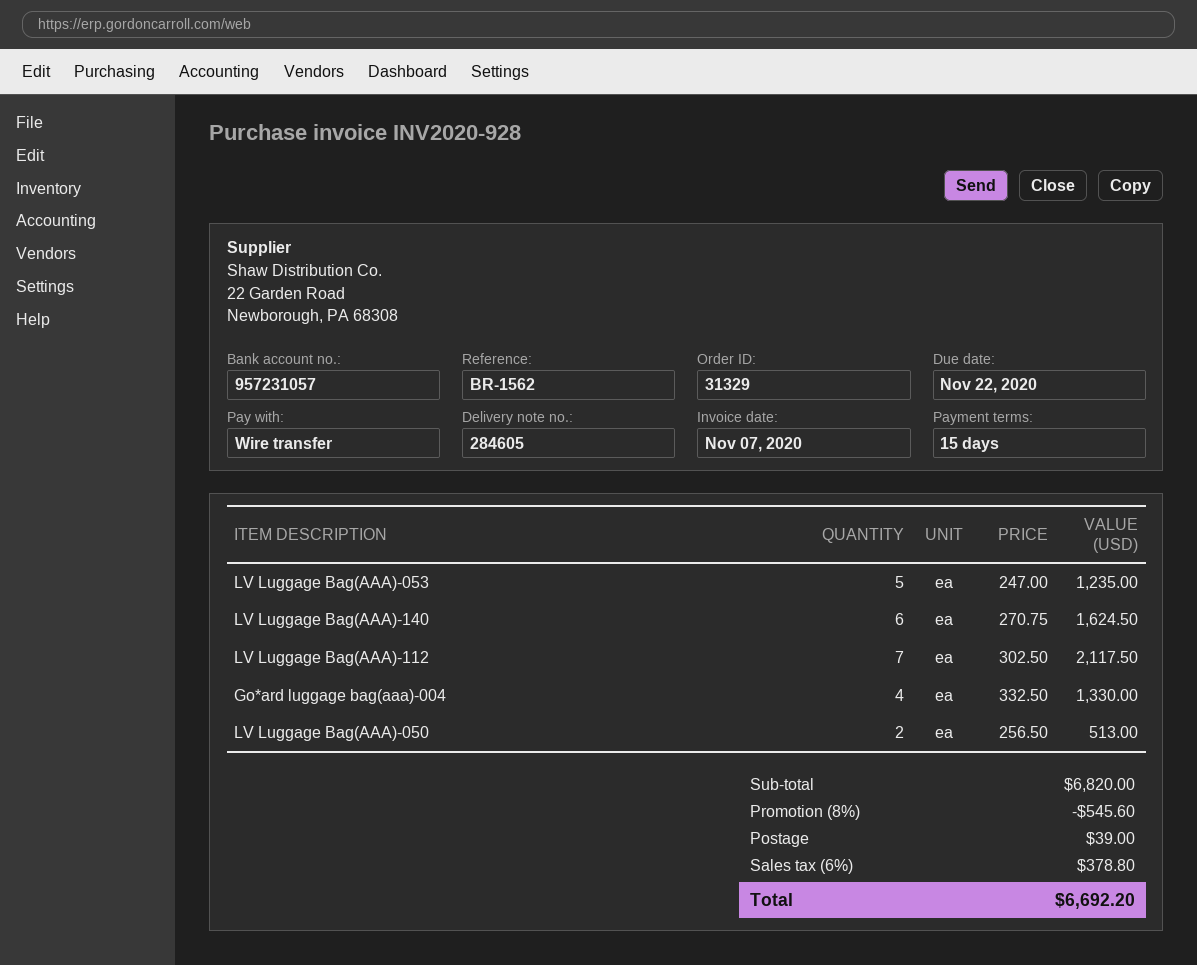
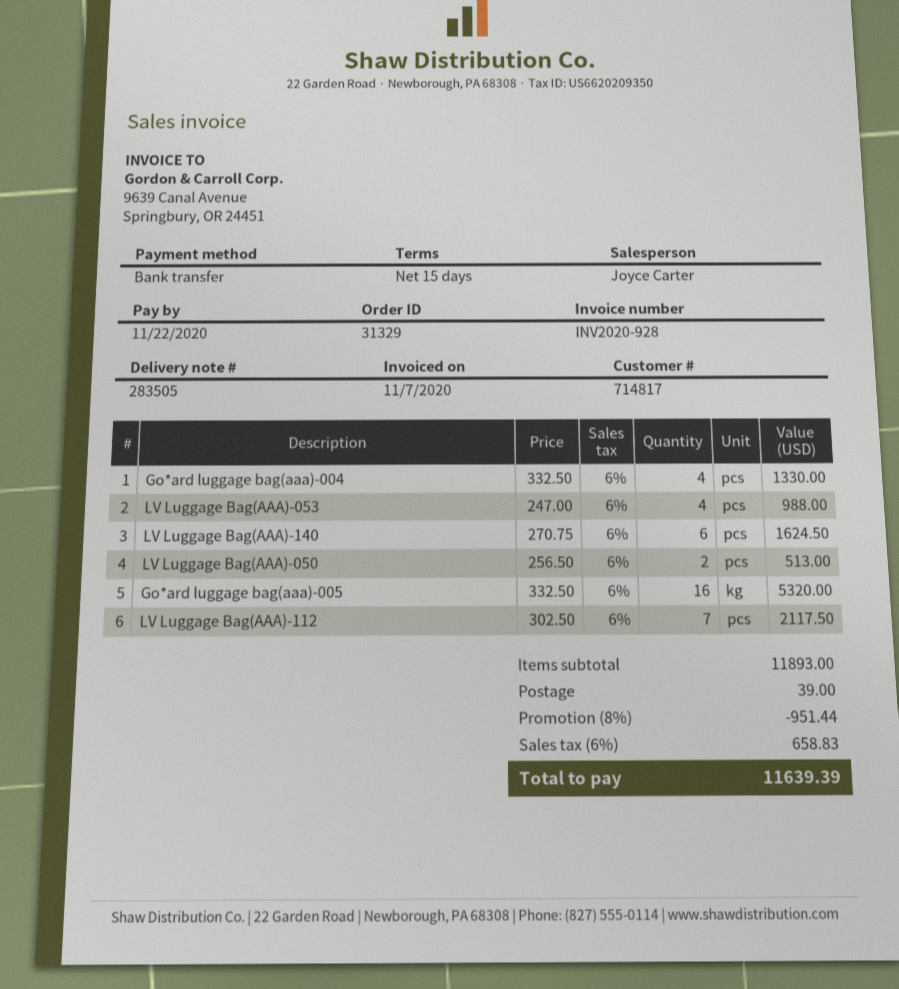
delivery note number: 284605 -> 283505
LV Luggage Bag(AAA)-053: 5 x 247.00 = 1235.00 -> 4 x 247.00 = 988.00
Go*ard luggage bag(aaa)-005: none -> 16 x 332.50 = 5320.00
subtotal: 6820.00 -> 11893.00
discount: 8% = 545.60 -> 8% = 951.44
tax: 6% = 378.80 -> 6% = 658.83
total: 6692.20 -> 11639.39

